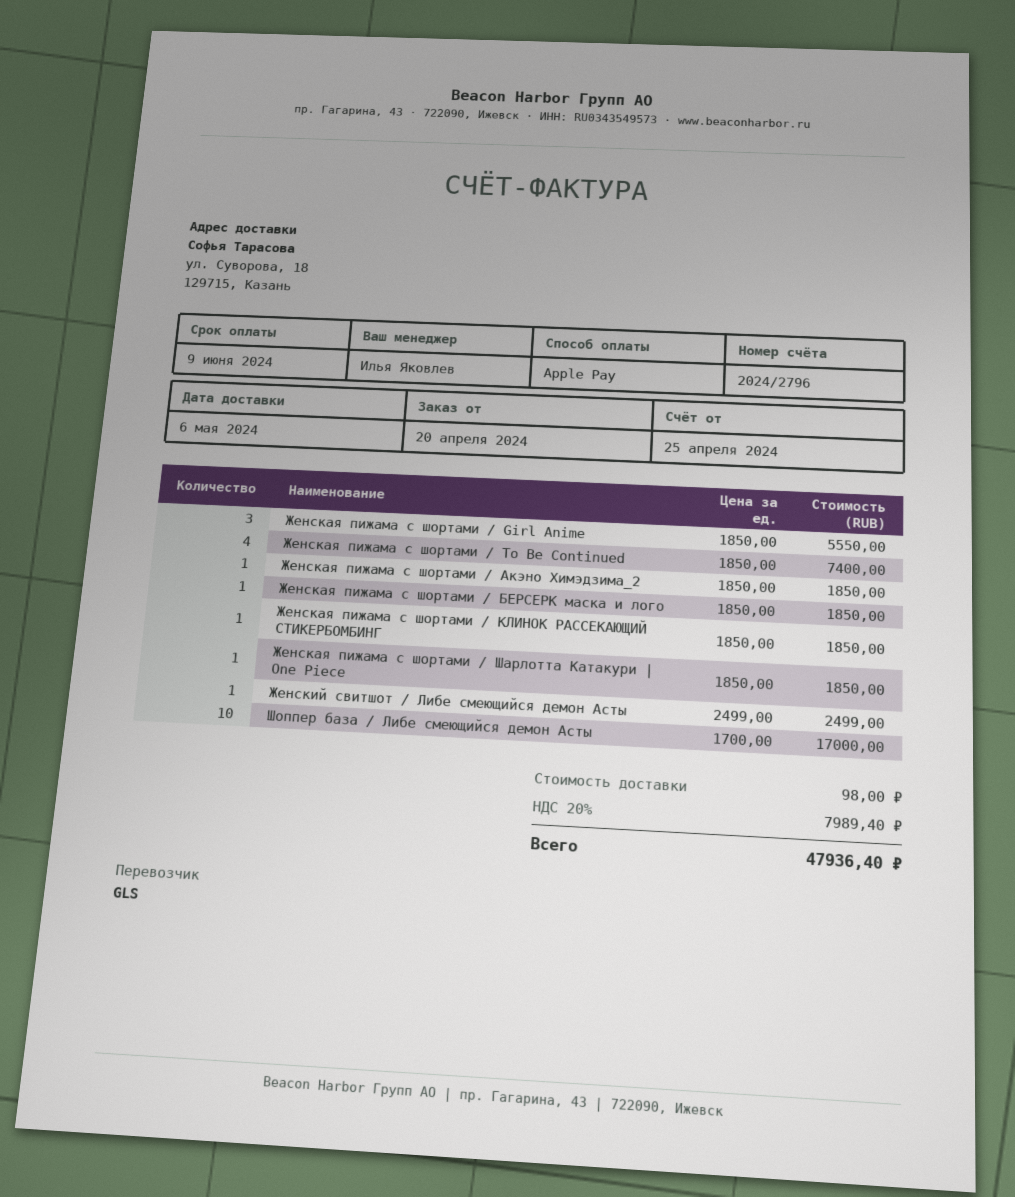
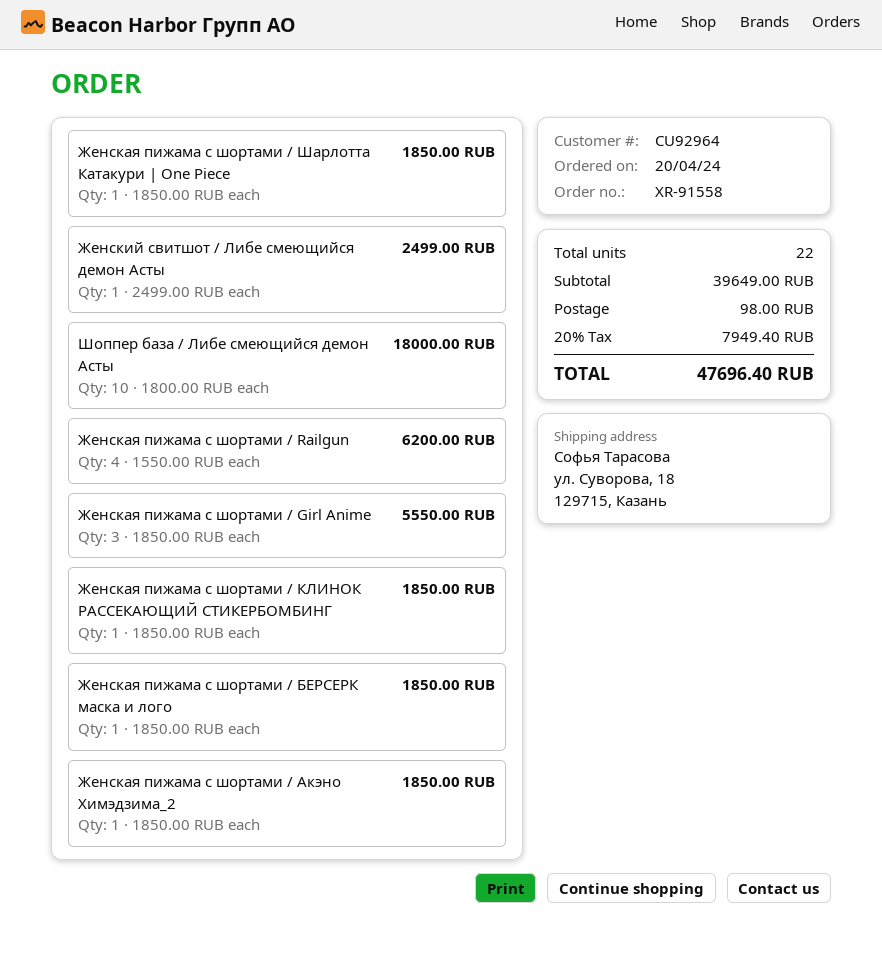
Женская пижама с шортами / To Be Continued: 4 x 1850.00 = 7400.00 -> none
Шоппер база / Либе смеющийся демон Асты: 10 x 1700.00 = 17000.00 -> 10 x 1800.00 = 18000.00
Женская пижама с шортами / Railgun: none -> 4 x 1550.00 = 6200.00
tax: 20% = 7989.40 -> 20% = 7949.40
total: 47936.40 -> 47696.40

